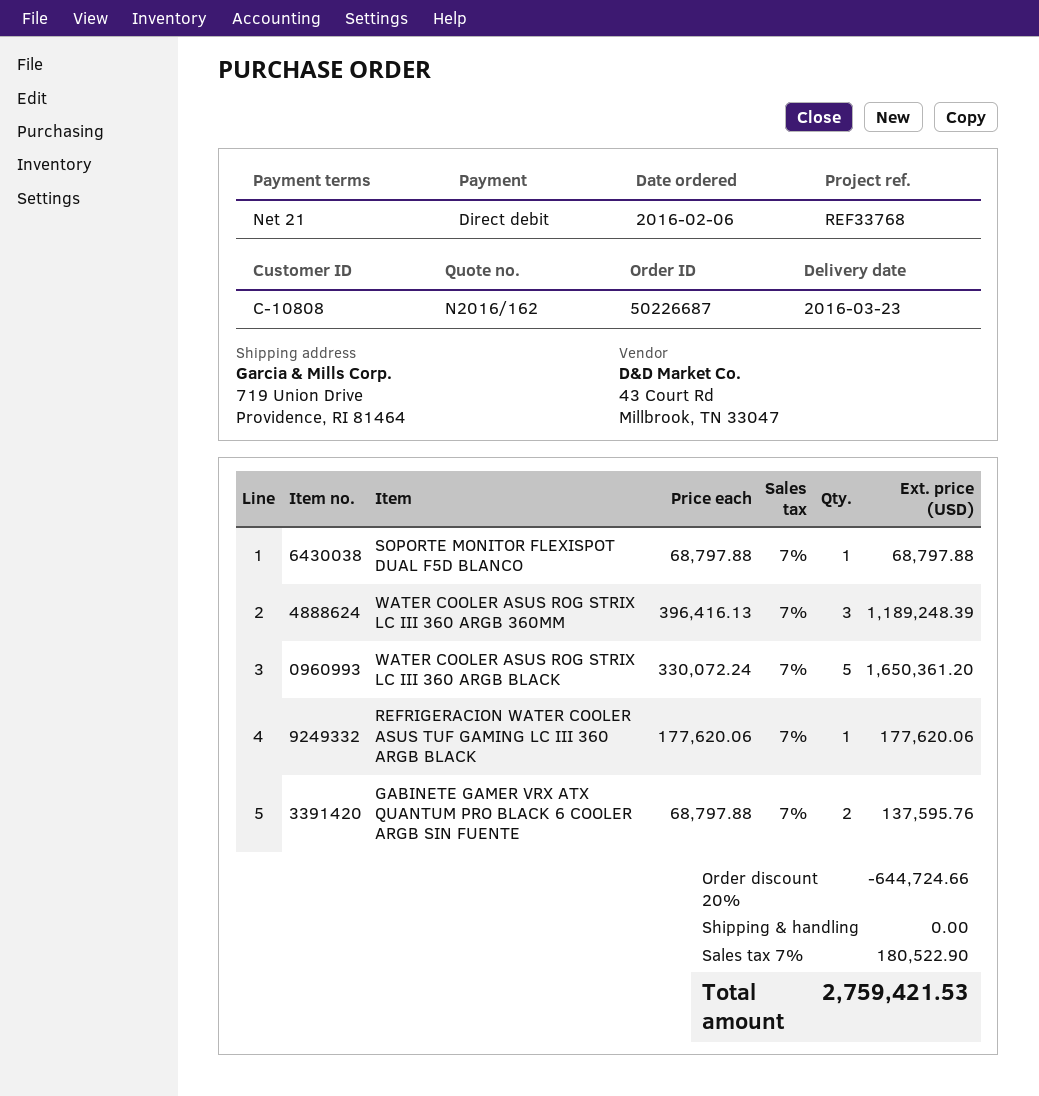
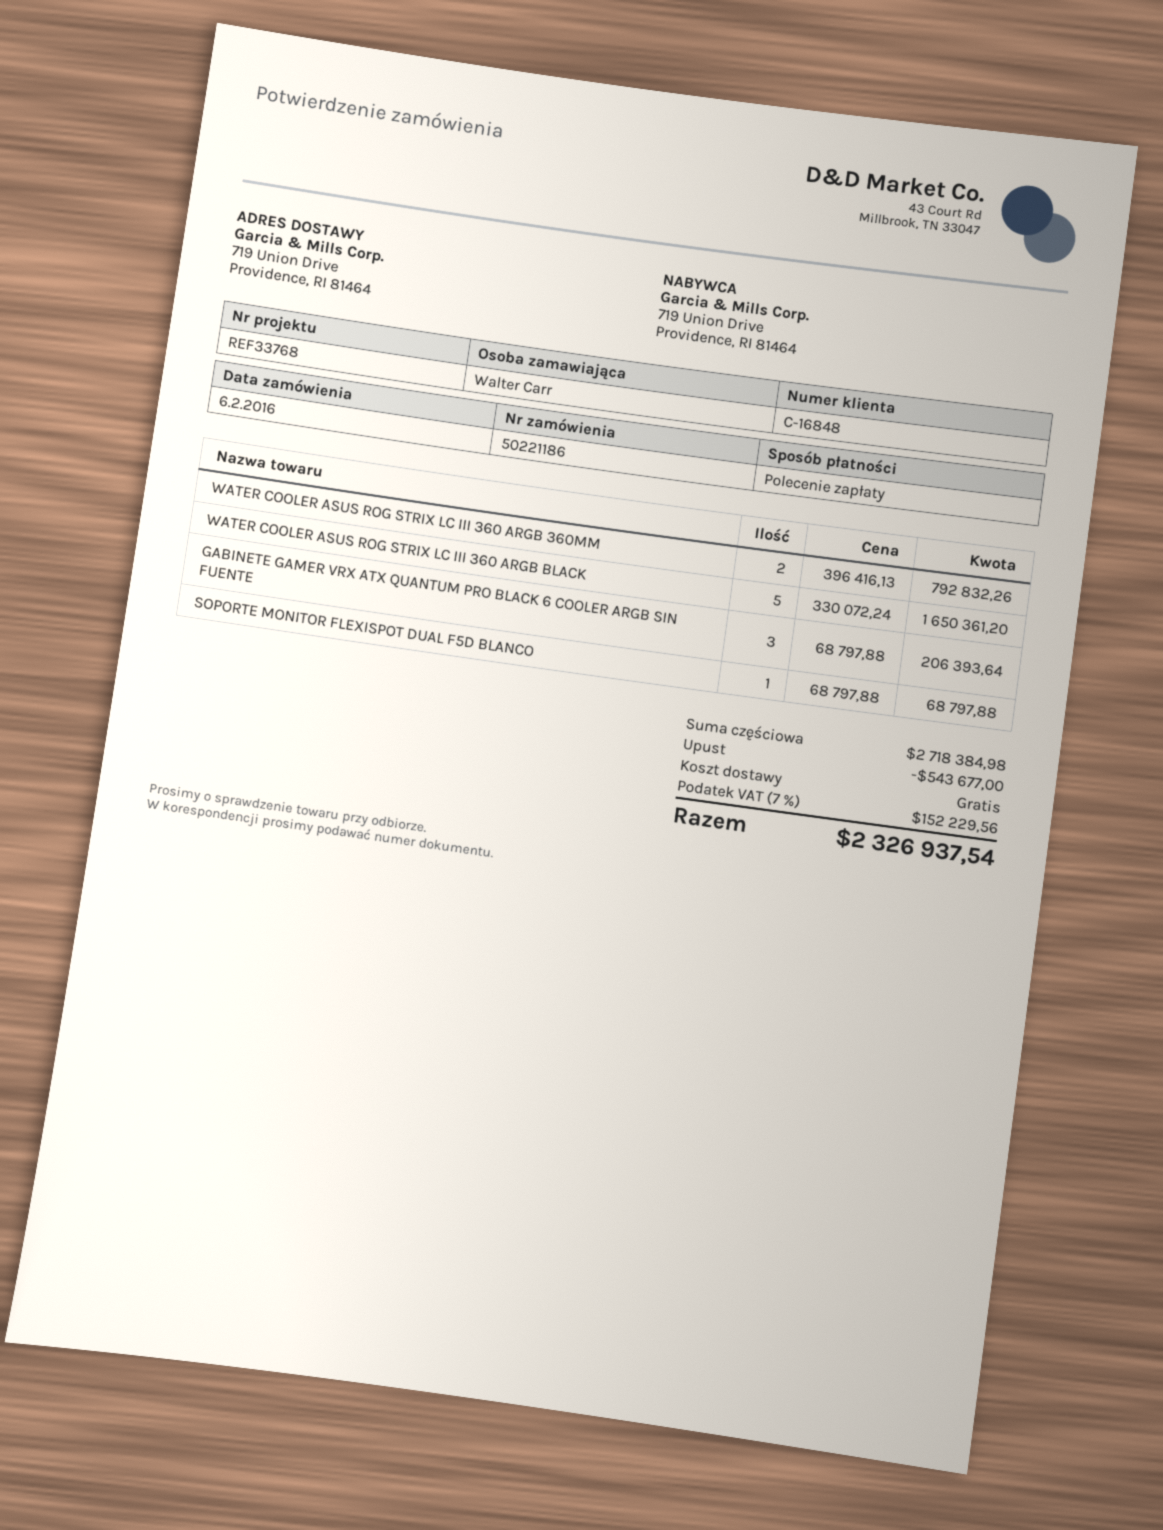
order number: 50226687 -> 50221186
customer number: C-10808 -> C-16848
WATER COOLER ASUS ROG STRIX LC III 360 ARGB 360MM: 3 x 396416.13 = 1189248.39 -> 2 x 396416.13 = 792832.26
REFRIGERACION WATER COOLER ASUS TUF GAMING LC III 360 ARGB BLACK: 1 x 177620.06 = 177620.06 -> none
GABINETE GAMER VRX ATX QUANTUM PRO BLACK 6 COOLER ARGB SIN FUENTE: 2 x 68797.88 = 137595.76 -> 3 x 68797.88 = 206393.64
discount: 644724.66 -> 543677.00
tax: 7% = 180522.90 -> 7% = 152229.56
total: 2759421.53 -> 2326937.54

